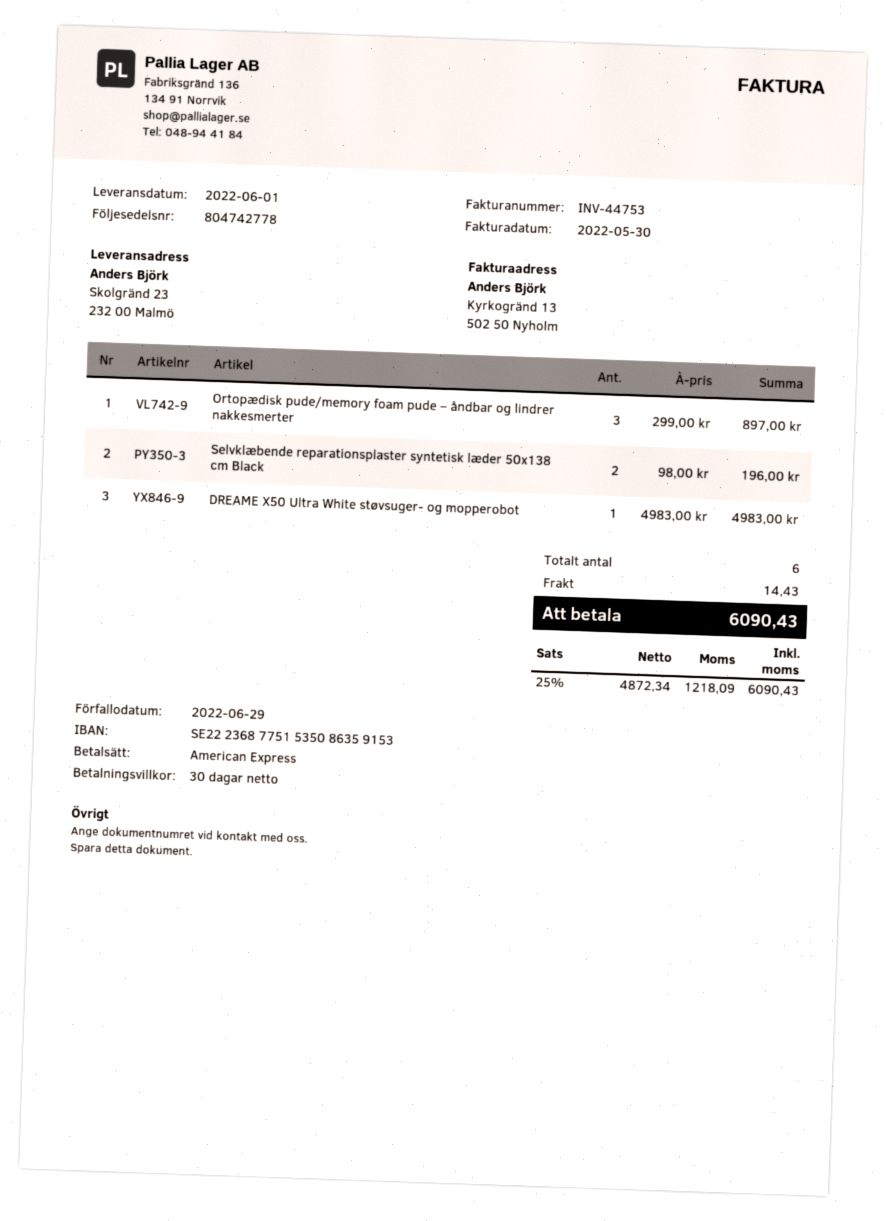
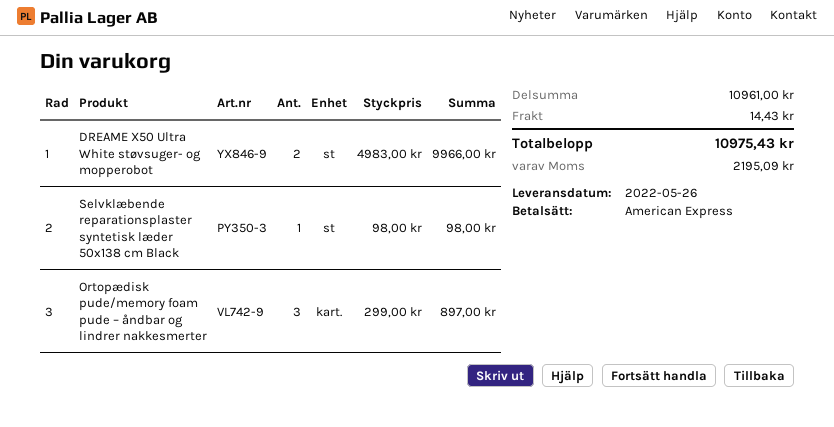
delivery date: 2022-06-01 -> 2022-05-26
Selvklæbende reparationsplaster syntetisk læder 50x138 cm Black: 2 x 98.00 = 196.00 -> 1 x 98.00 = 98.00
DREAME X50 Ultra White støvsuger- og mopperobot: 1 x 4983.00 = 4983.00 -> 2 x 4983.00 = 9966.00
tax: 1218.09 -> 2195.09
total: 6090.43 -> 10975.43

